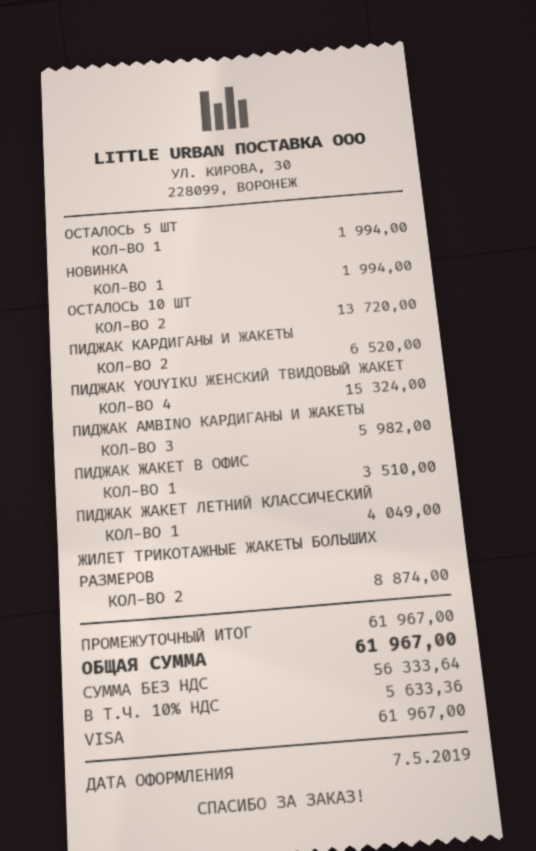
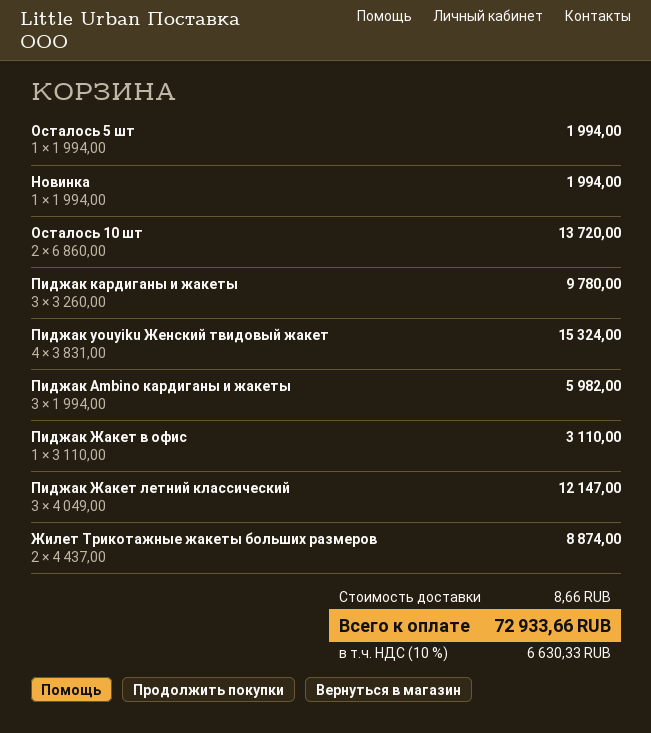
ПИДЖАК КАРДИГАНЫ И ЖАКЕТЫ: 2 for 6520.00 -> 3 for 9780.00
ПИДЖАК ЖАКЕТ В ОФИС: 1 for 3510.00 -> 1 for 3110.00
ПИДЖАК ЖАКЕТ ЛЕТНИЙ КЛАССИЧЕСКИЙ: 1 for 4049.00 -> 3 for 12147.00
shipping: none -> 8.66
tax: 10% = 5633.36 -> 10% = 6630.33
total: 61967.00 -> 72933.66

